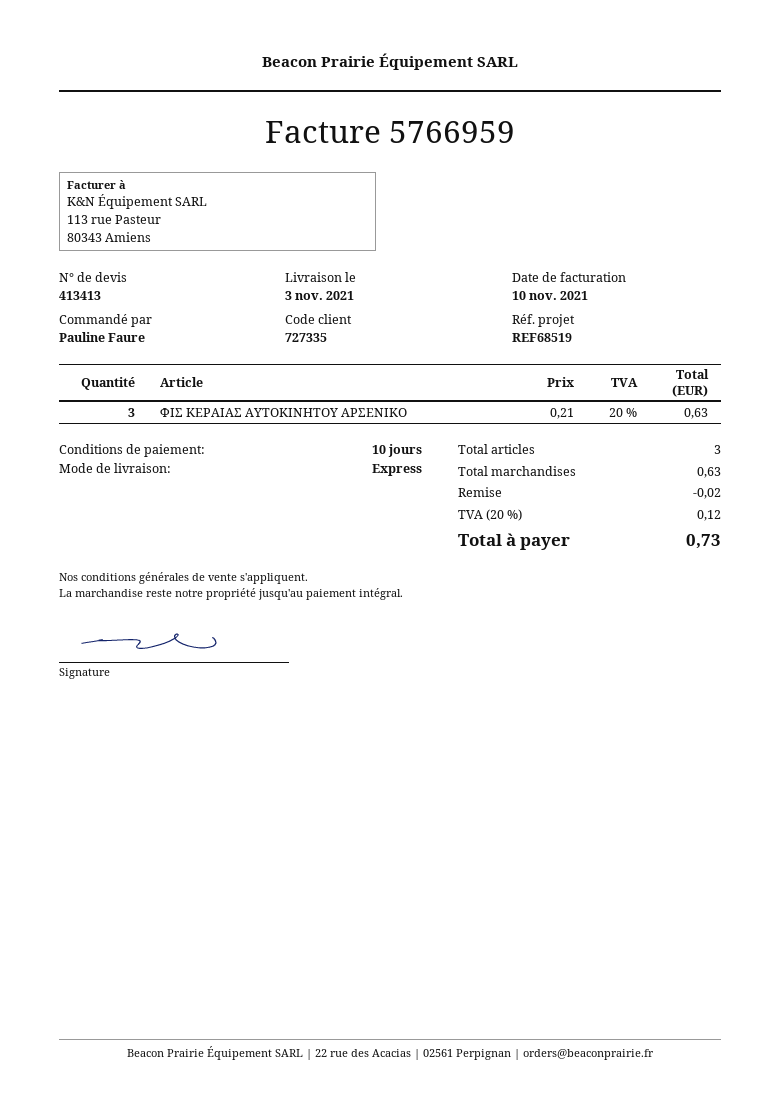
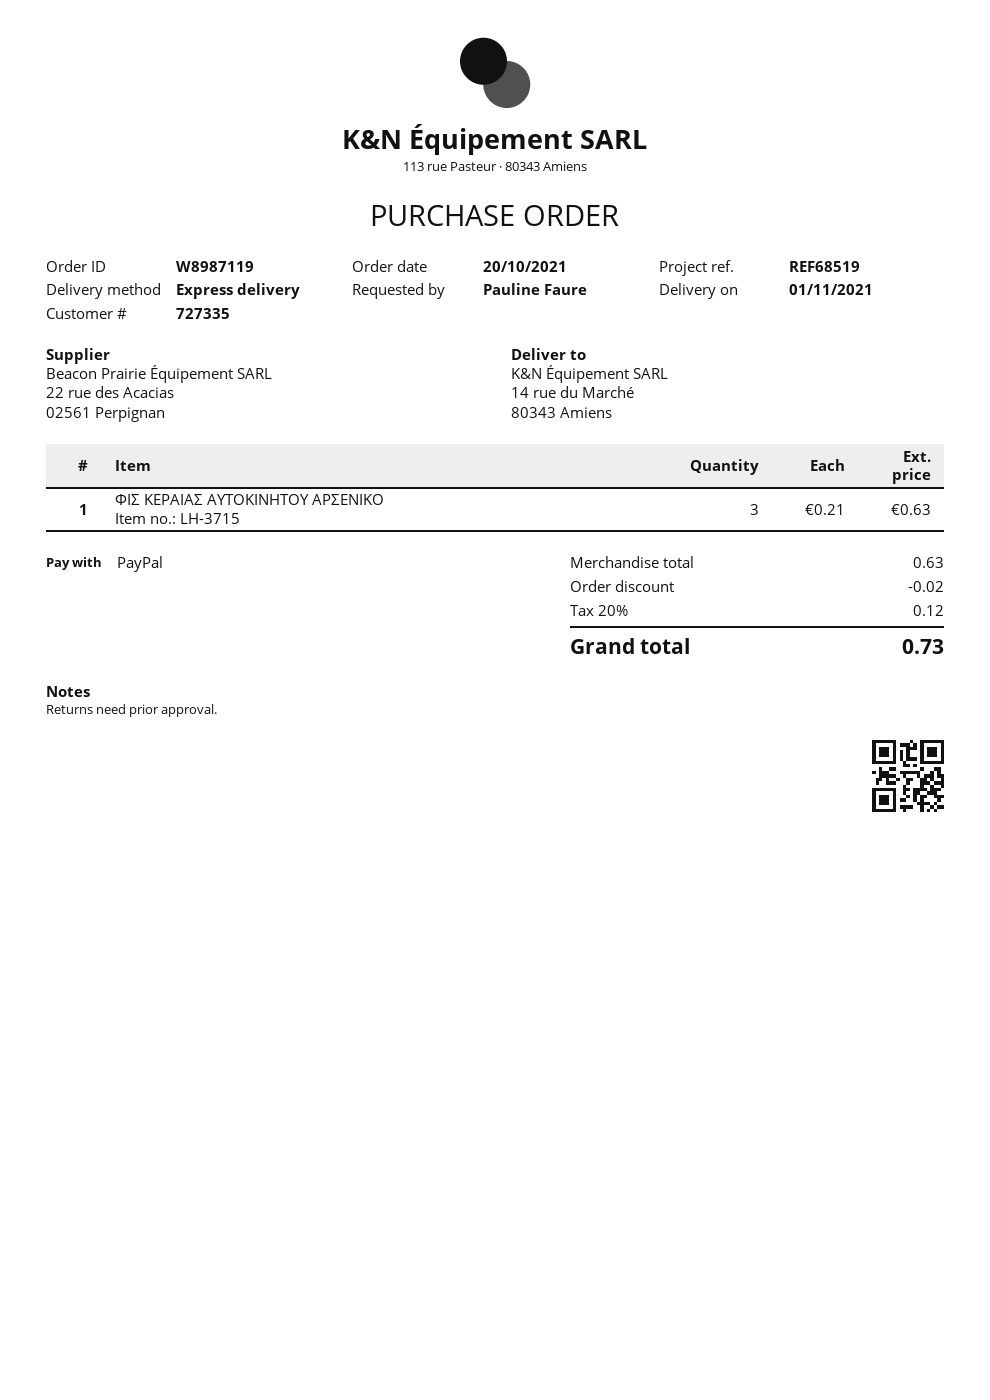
delivery date: 2021-11-03 -> 2021-11-01

